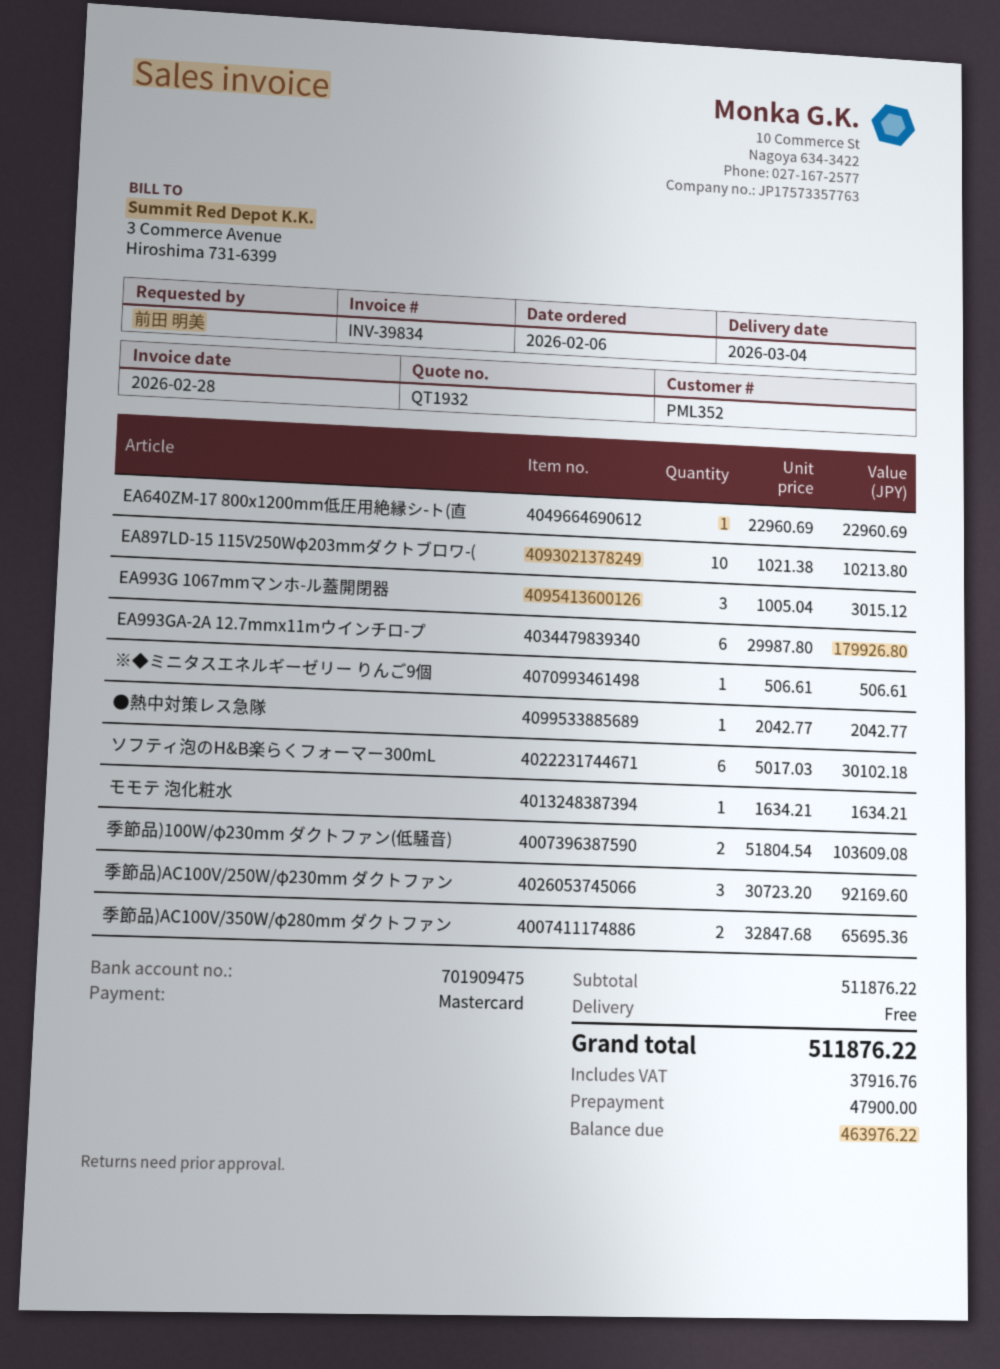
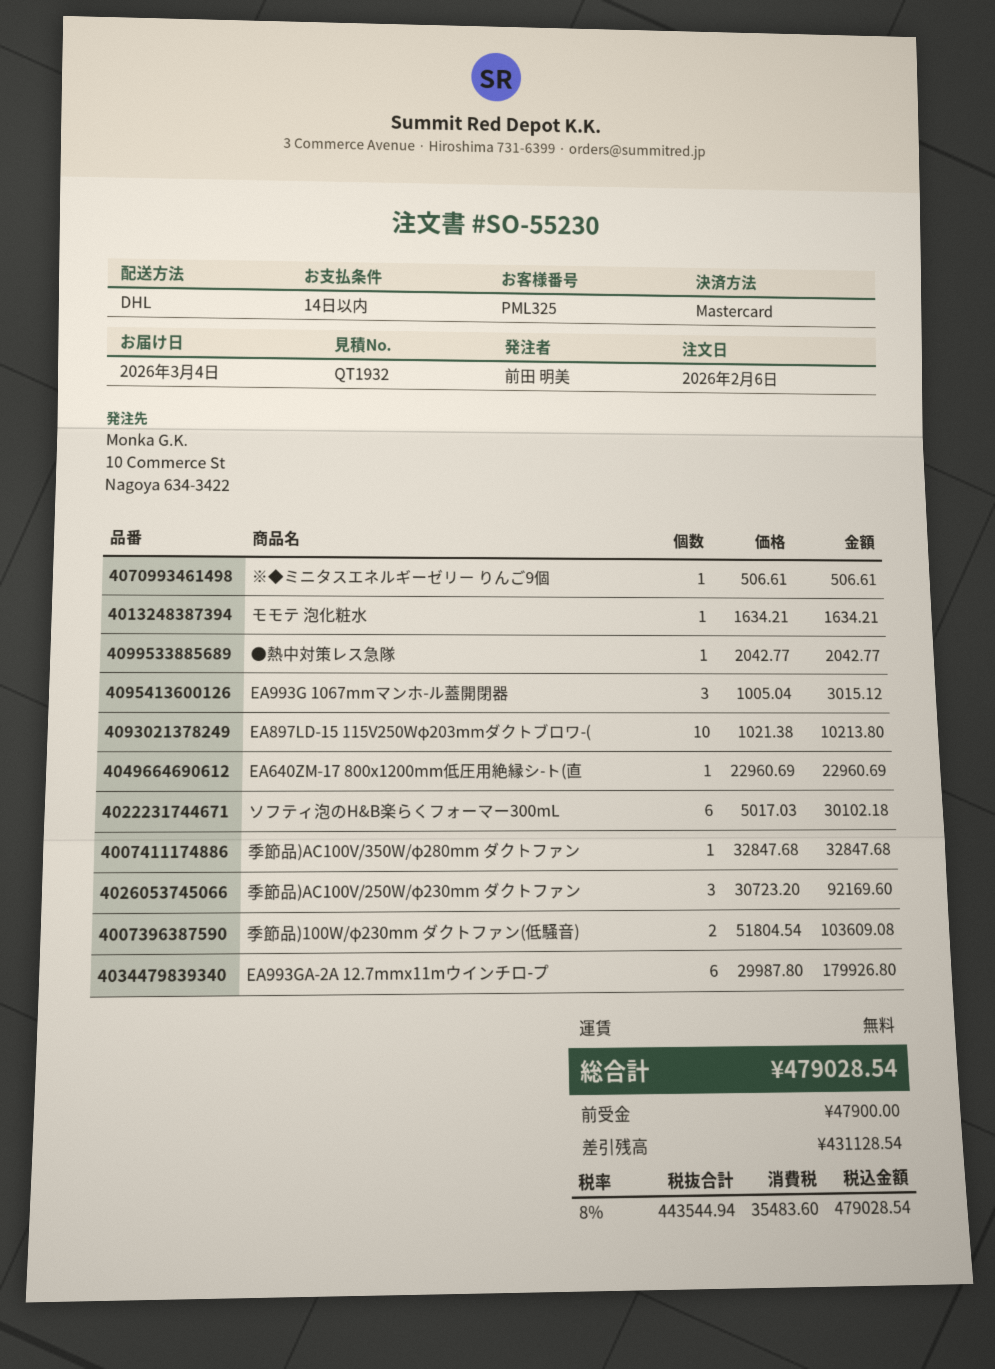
customer number: PML352 -> PML325
季節品)AC100V/350W/φ280mm ダクトファン: 2 x 32847.68 = 65695.36 -> 1 x 32847.68 = 32847.68
tax: 37916.76 -> 35483.60
total: 511876.22 -> 479028.54
balance: 463976.22 -> 431128.54

